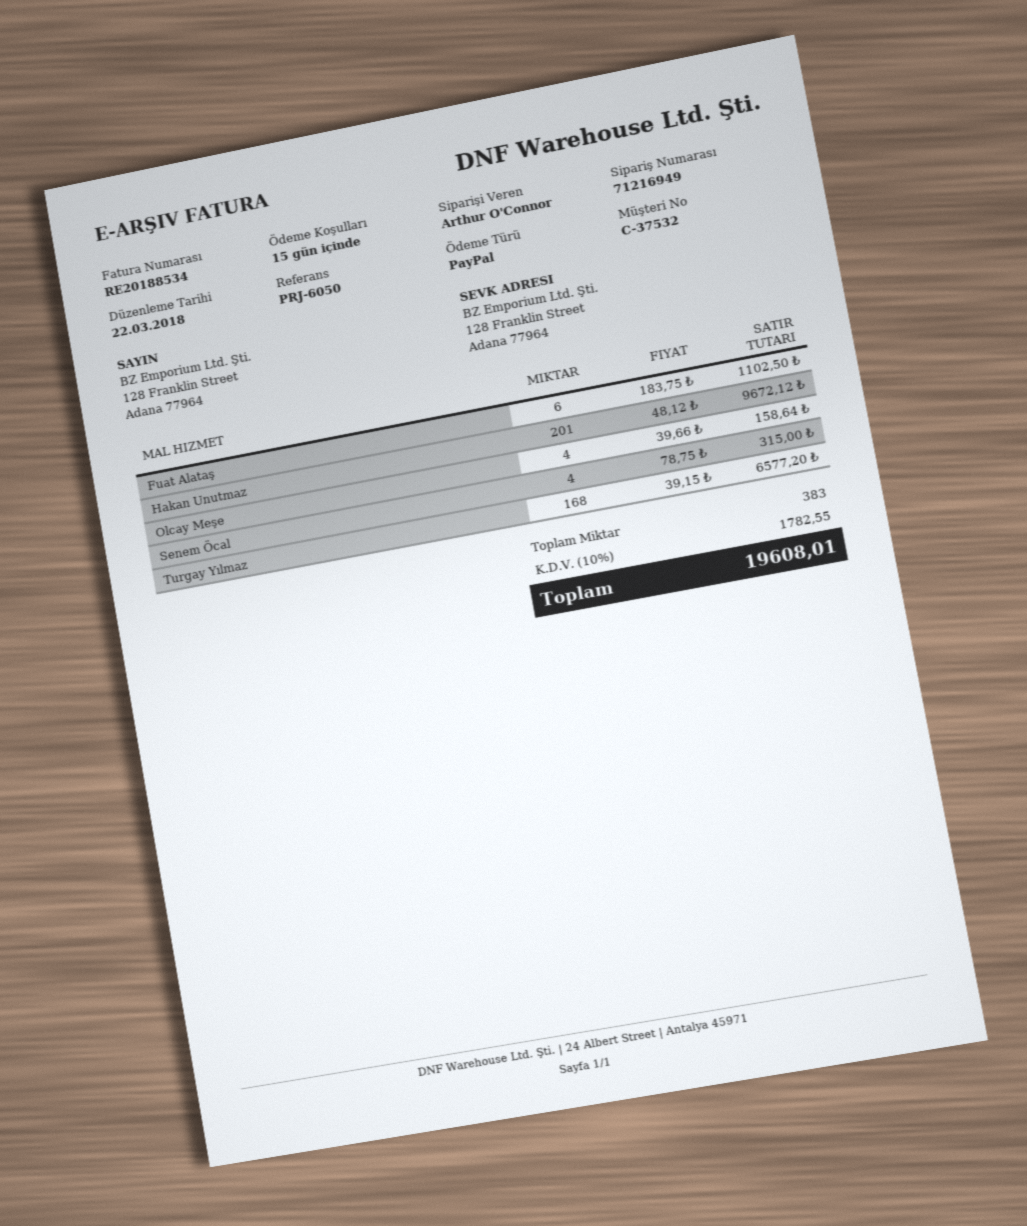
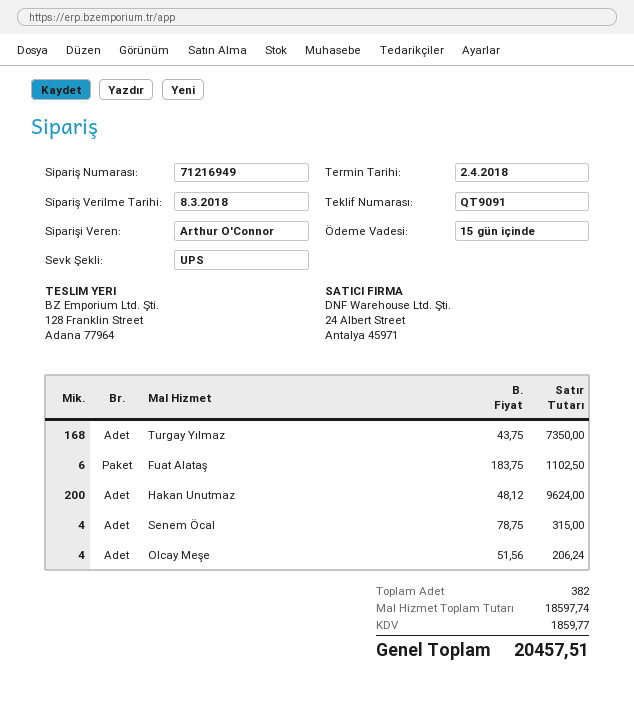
Hakan Unutmaz: 201 x 48.12 = 9672.12 -> 200 x 48.12 = 9624.00
Olcay Meşe: 4 x 39.66 = 158.64 -> 4 x 51.56 = 206.24
Turgay Yılmaz: 168 x 39.15 = 6577.20 -> 168 x 43.75 = 7350.00
total quantity: 383 -> 382
tax: 1782.55 -> 1859.77
total: 19608.01 -> 20457.51

